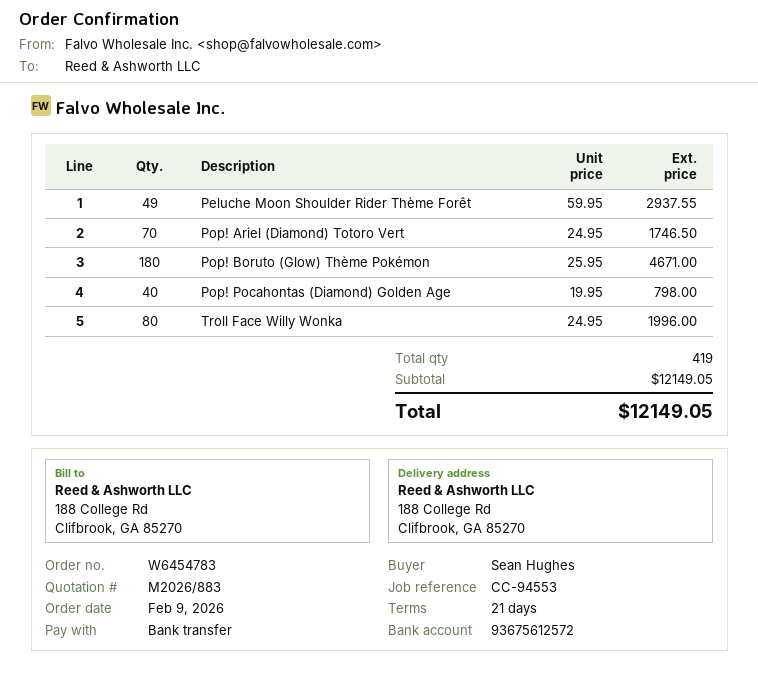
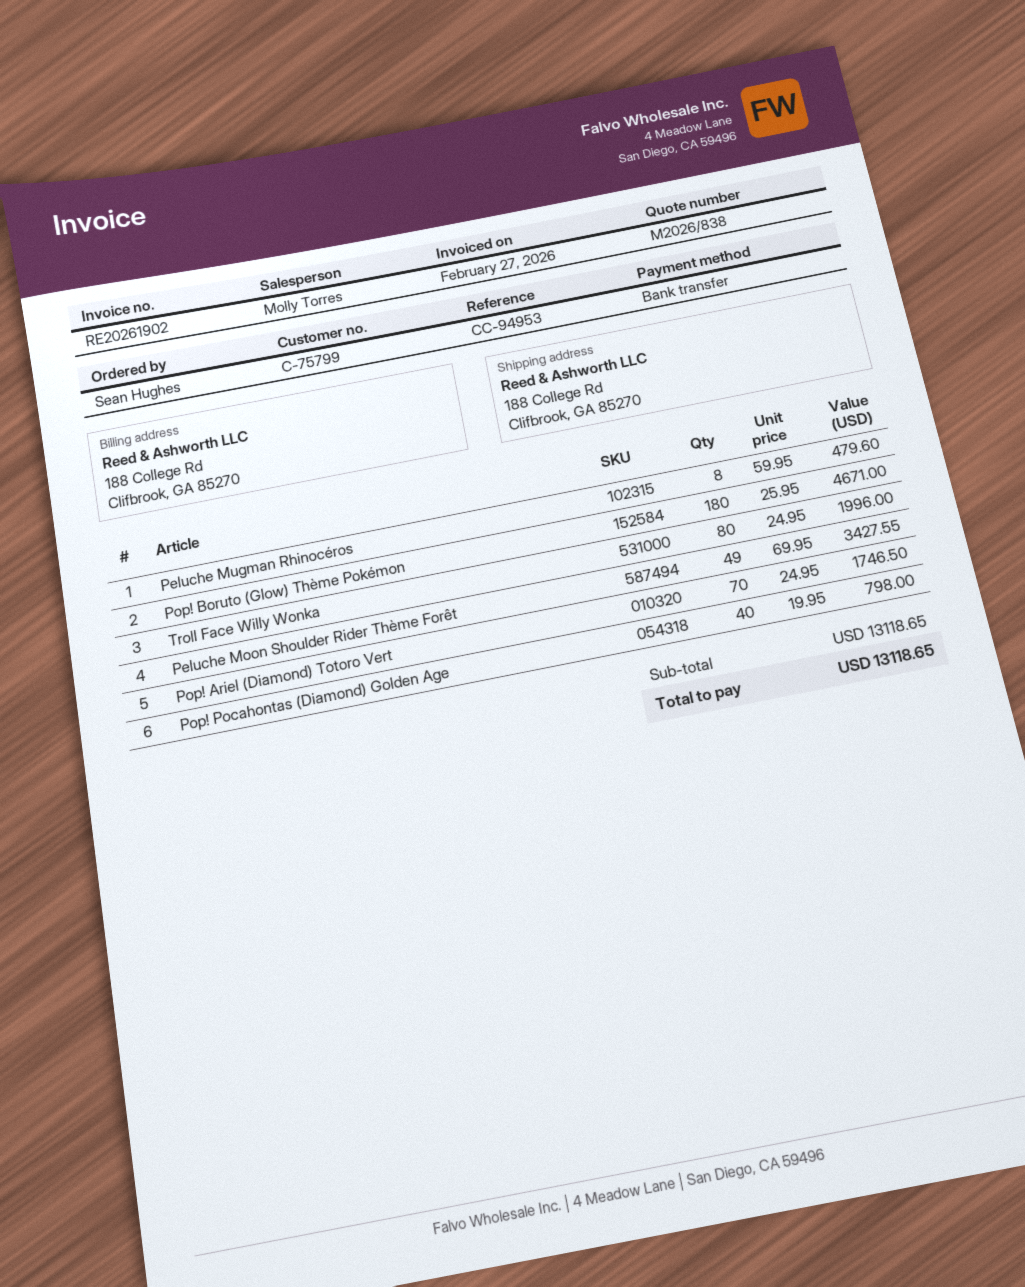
quote number: M2026/883 -> M2026/838
reference: CC-94553 -> CC-94953
Peluche Moon Shoulder Rider Thème Forêt: 49 x 59.95 = 2937.55 -> 49 x 69.95 = 3427.55
Peluche Mugman Rhinocéros: none -> 8 x 59.95 = 479.60
subtotal: 12149.05 -> 13118.65
total: 12149.05 -> 13118.65

